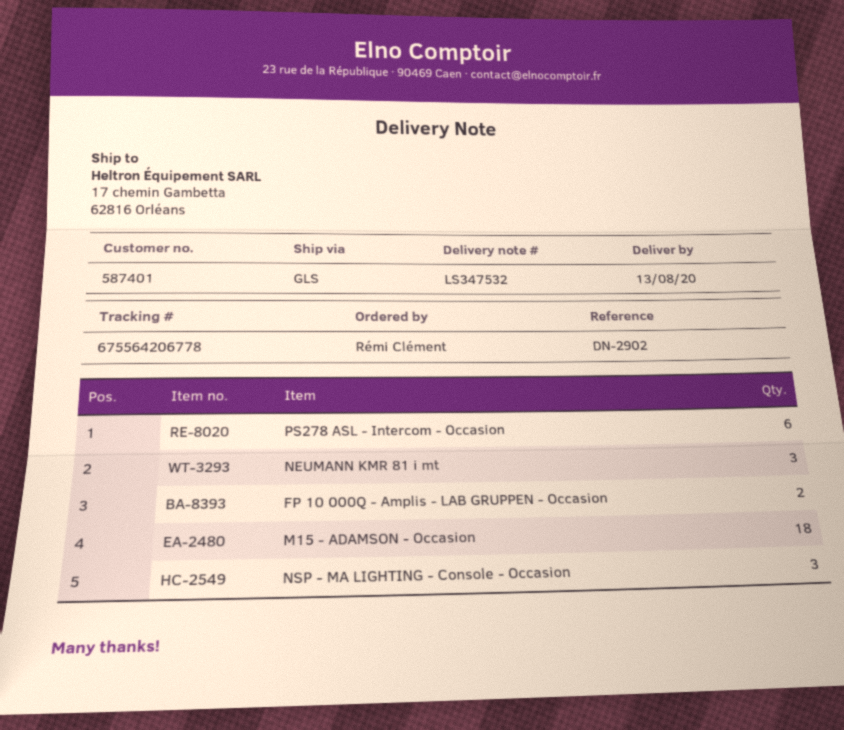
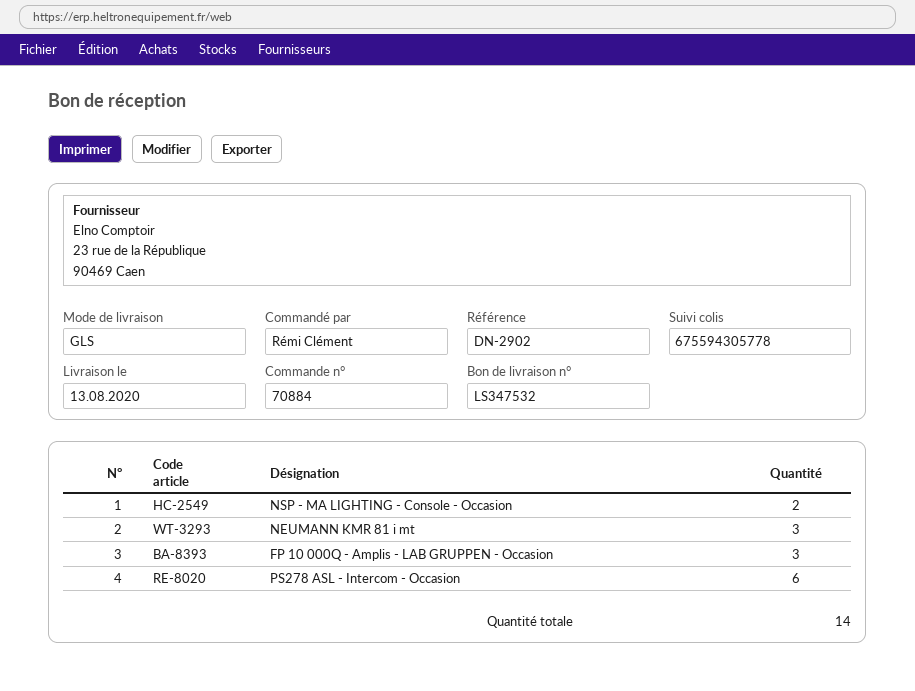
tracking number: 675564206778 -> 675594305778
FP 10 000Q - Amplis - LAB GRUPPEN - Occasion: 2 -> 3
M15 - ADAMSON - Occasion: 18 -> none
NSP - MA LIGHTING - Console - Occasion: 3 -> 2

